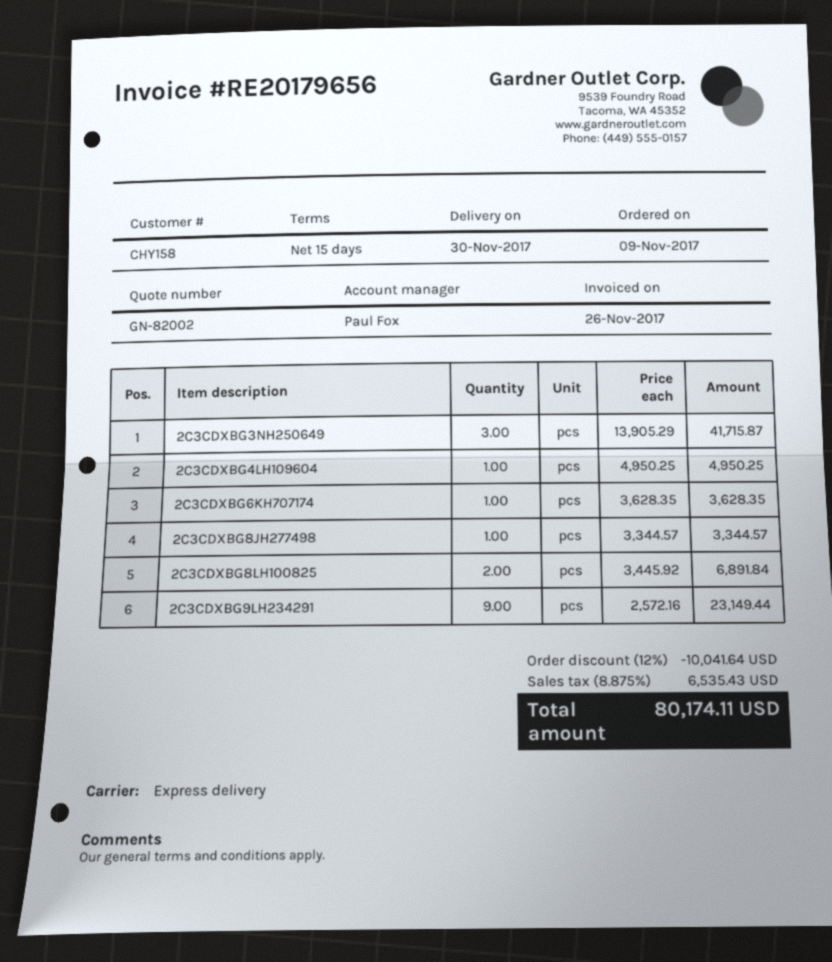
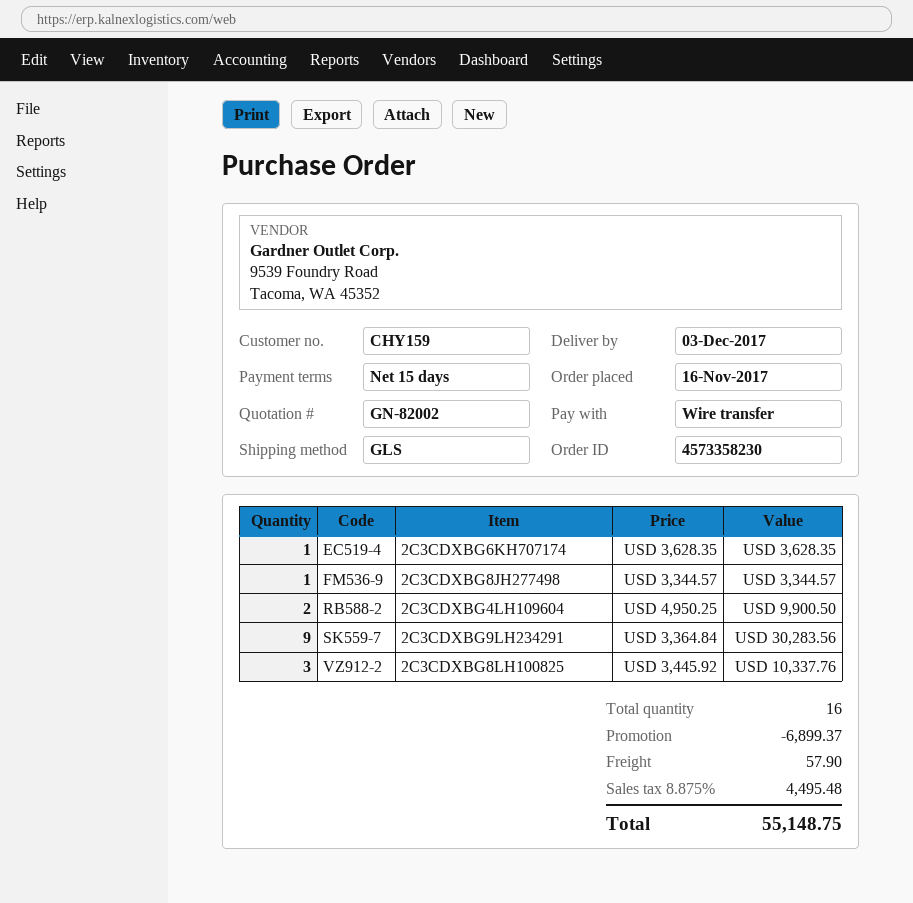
order date: 2017-11-09 -> 2017-11-16
delivery date: 2017-11-30 -> 2017-12-03
customer number: CHY158 -> CHY159
shipping method: express -> GLS
2C3CDXBG3NH250649: 3 x 13905.29 = 41715.87 -> none
2C3CDXBG4LH109604: 1 x 4950.25 = 4950.25 -> 2 x 4950.25 = 9900.50
2C3CDXBG8LH100825: 2 x 3445.92 = 6891.84 -> 3 x 3445.92 = 10337.76
2C3CDXBG9LH234291: 9 x 2572.16 = 23149.44 -> 9 x 3364.84 = 30283.56
discount: 10041.64 -> 6899.37
shipping: none -> 57.90
tax: 8.875% = 6535.43 -> 8.875% = 4495.48
total: 80174.11 -> 55148.75

